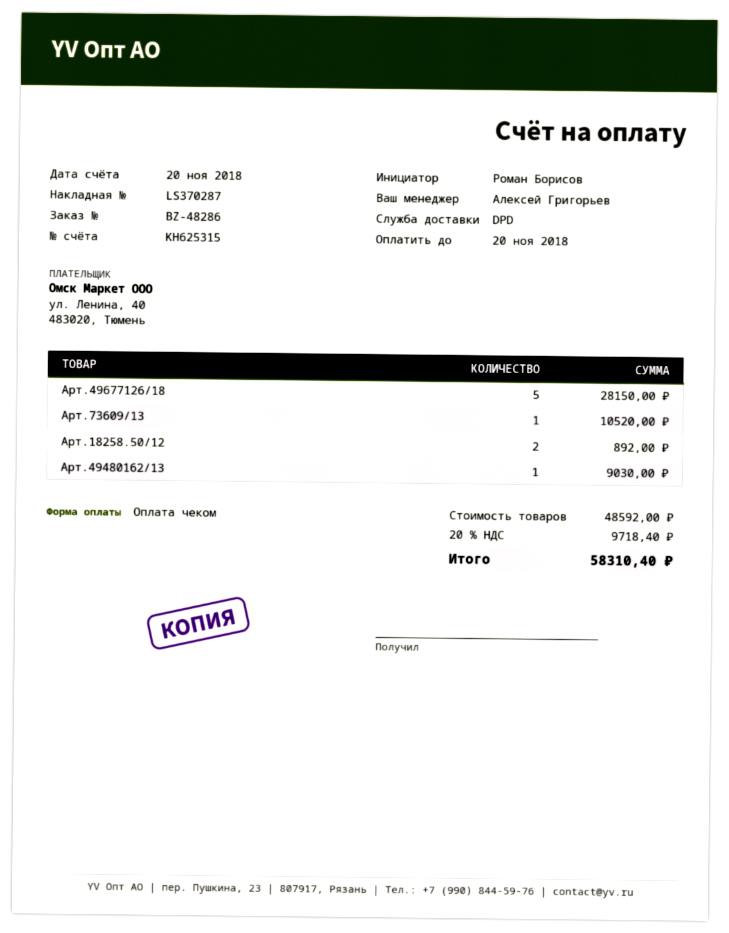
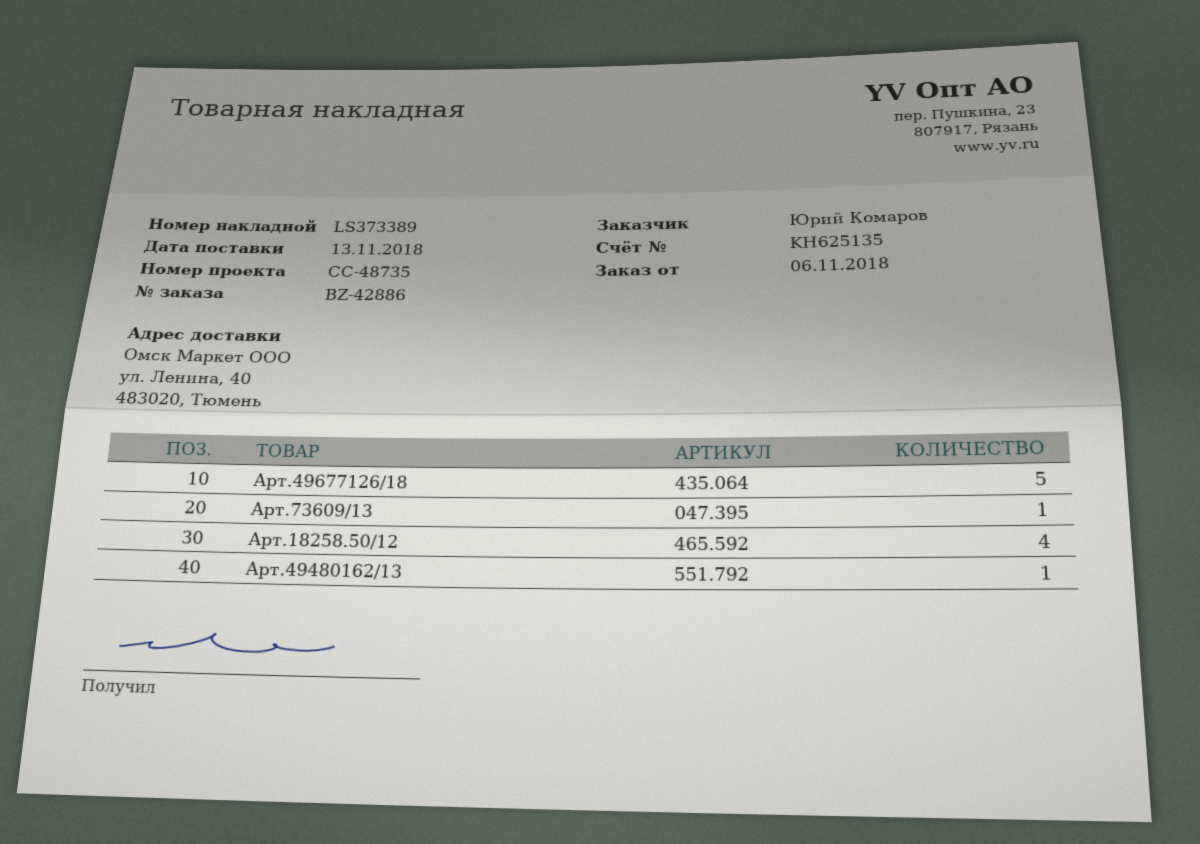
order number: BZ-48286 -> BZ-42886
delivery note number: LS370287 -> LS373389
invoice number: KH625315 -> KH625135
ordered by: Роман Борисов -> Юрий Комаров
Арт.18258.50/12: 2 -> 4

